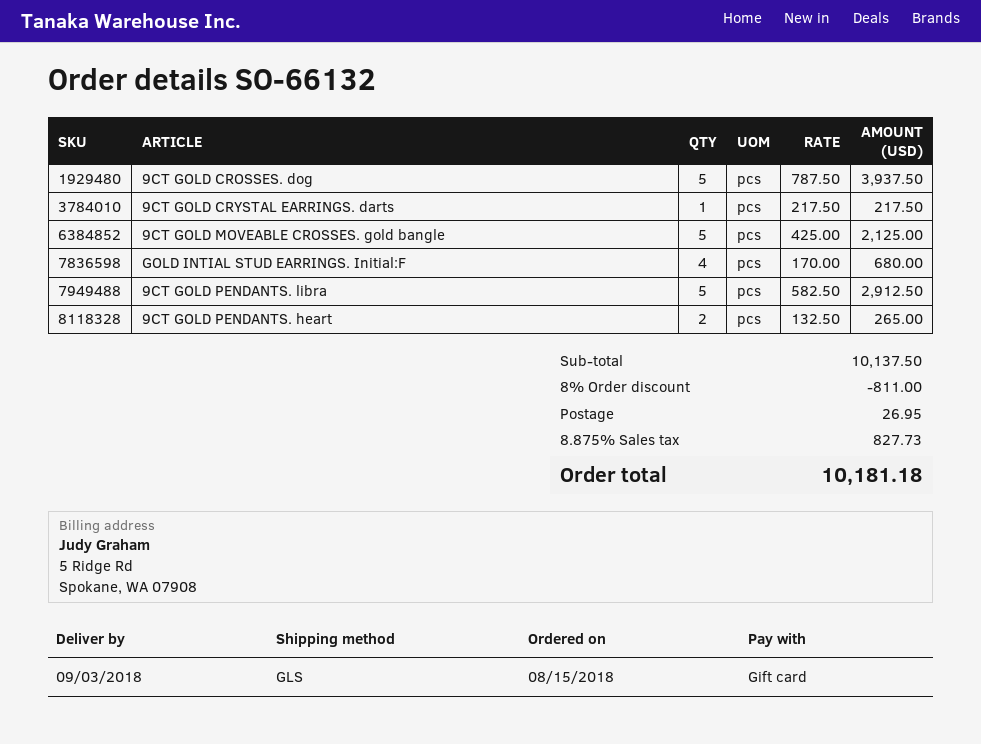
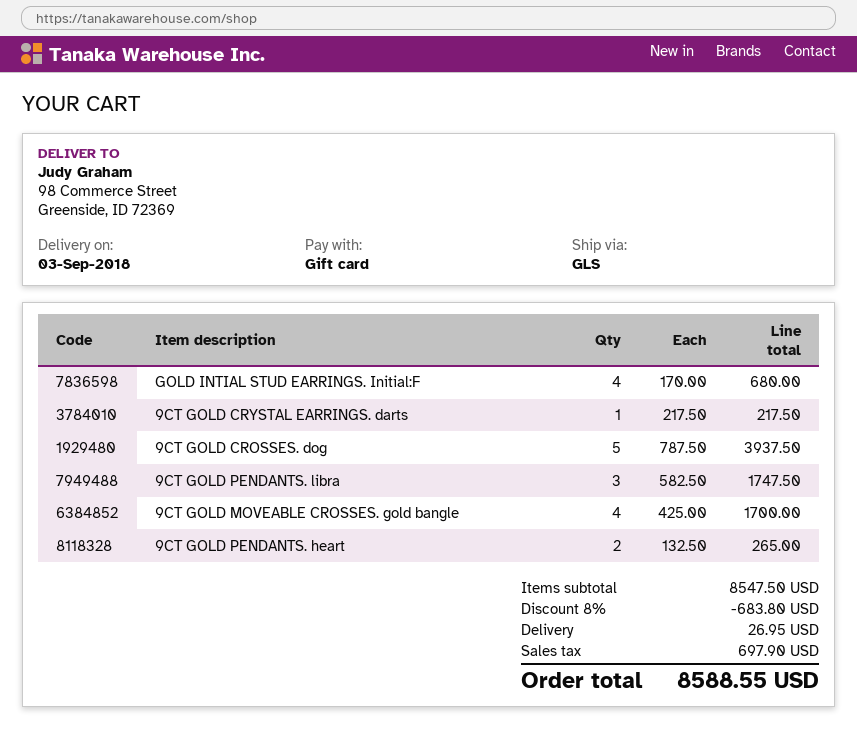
9CT GOLD MOVEABLE CROSSES. gold bangle: 5 x 425.00 = 2125.00 -> 4 x 425.00 = 1700.00
9CT GOLD PENDANTS. libra: 5 x 582.50 = 2912.50 -> 3 x 582.50 = 1747.50
subtotal: 10137.50 -> 8547.50
discount: 8% = 811.00 -> 8% = 683.80
tax: 827.73 -> 697.90
total: 10181.18 -> 8588.55

